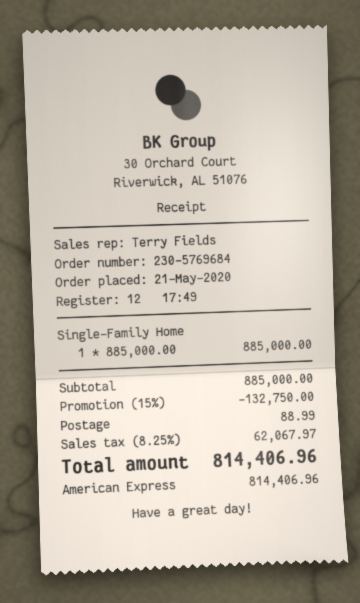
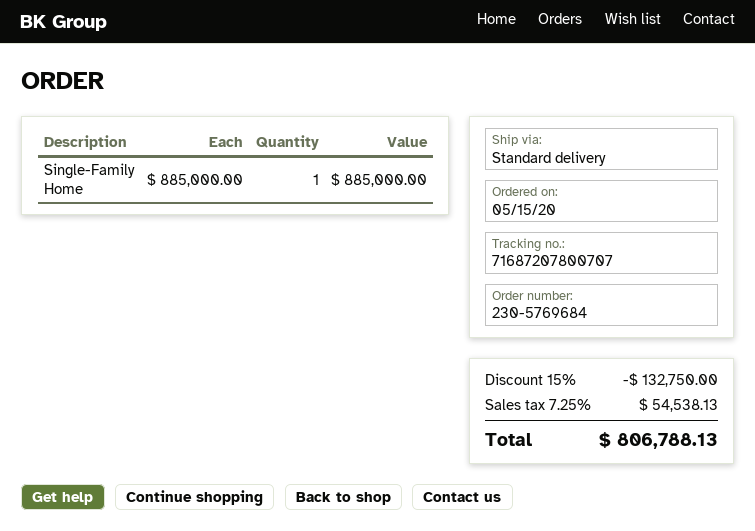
order date: 2020-05-21 -> 2020-05-15
shipping: 88.99 -> none
tax: 8.25% = 62067.97 -> 7.25% = 54538.13
total: 814406.96 -> 806788.13

